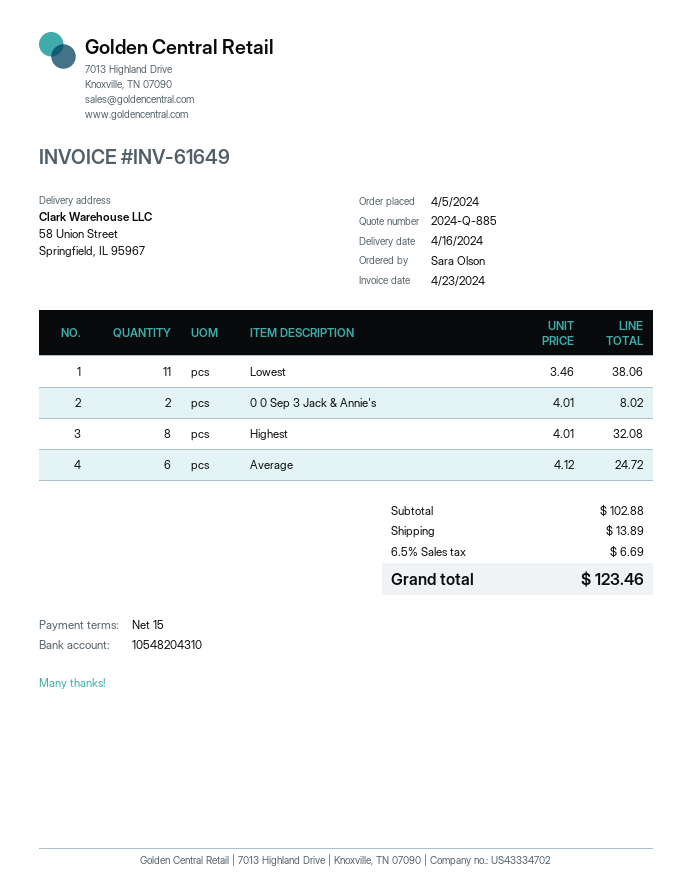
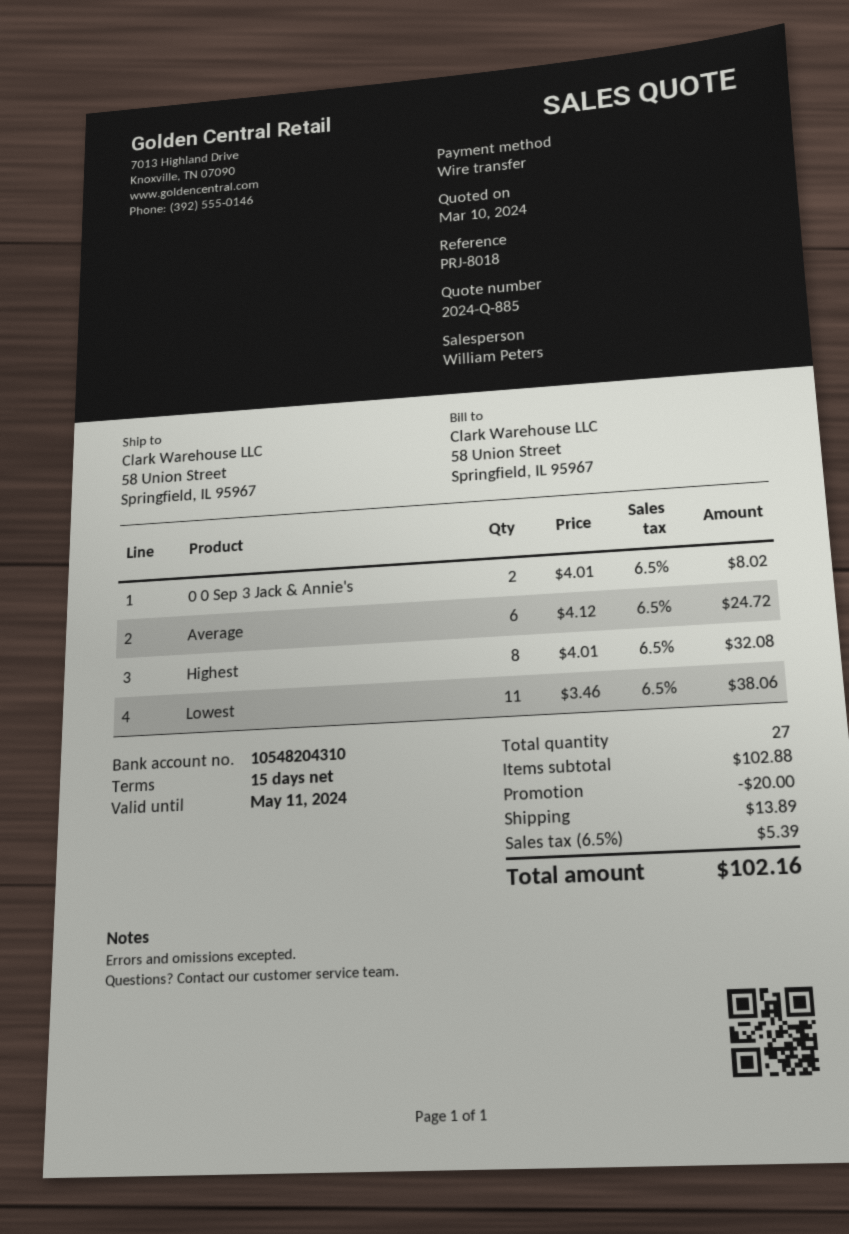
discount: none -> 20.00
tax: 6.5% = 6.69 -> 6.5% = 5.39
total: 123.46 -> 102.16

